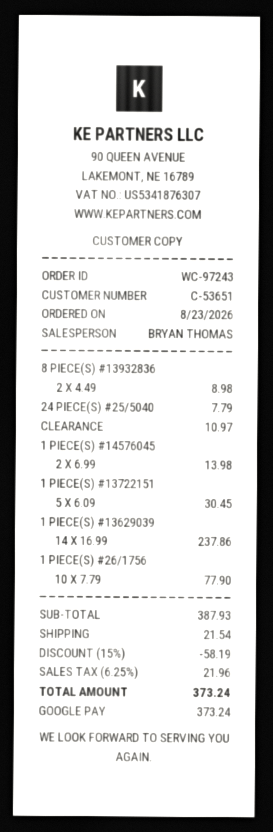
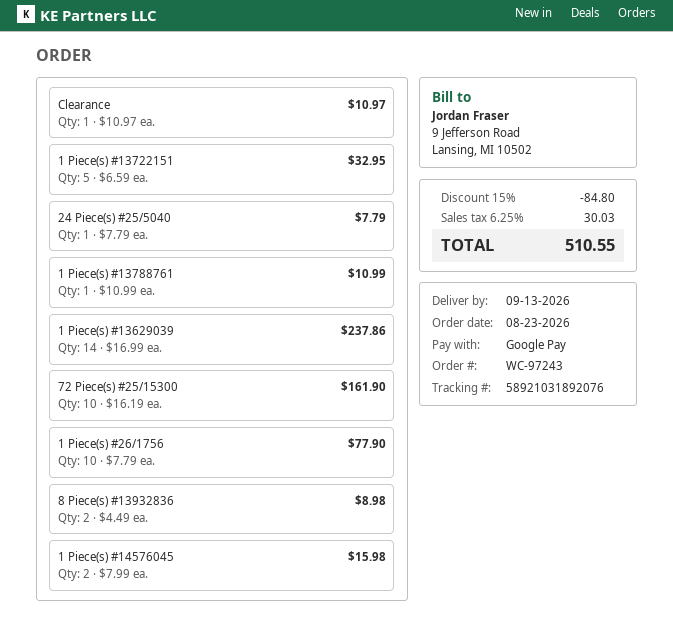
1 PIECE(S) #14576045: 2 x 6.99 = 13.98 -> 2 x 7.99 = 15.98
1 PIECE(S) #13722151: 5 x 6.09 = 30.45 -> 5 x 6.59 = 32.95
1 Piece(s) #13788761: none -> 1 x 10.99 = 10.99
72 Piece(s) #25/15300: none -> 10 x 16.19 = 161.90
discount: 15% = 58.19 -> 15% = 84.80
shipping: 21.54 -> none
tax: 6.25% = 21.96 -> 6.25% = 30.03
total: 373.24 -> 510.55

